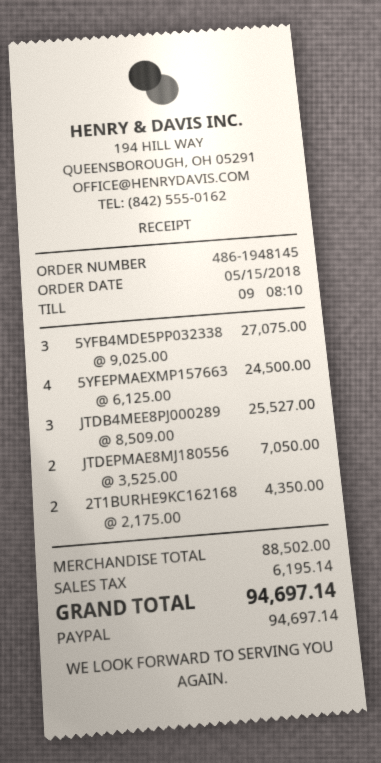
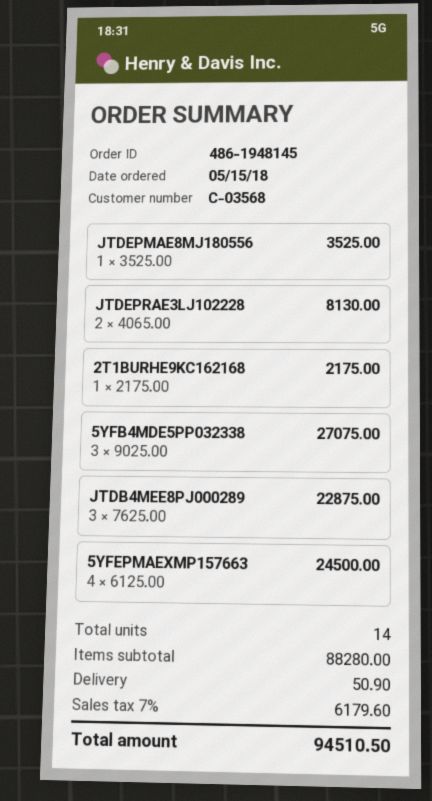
JTDB4MEE8PJ000289: 3 x 8509.00 = 25527.00 -> 3 x 7625.00 = 22875.00
JTDEPMAE8MJ180556: 2 x 3525.00 = 7050.00 -> 1 x 3525.00 = 3525.00
2T1BURHE9KC162168: 2 x 2175.00 = 4350.00 -> 1 x 2175.00 = 2175.00
JTDEPRAE3LJ102228: none -> 2 x 4065.00 = 8130.00
subtotal: 88502.00 -> 88280.00
shipping: none -> 50.90
tax: 6195.14 -> 6179.60
total: 94697.14 -> 94510.50

